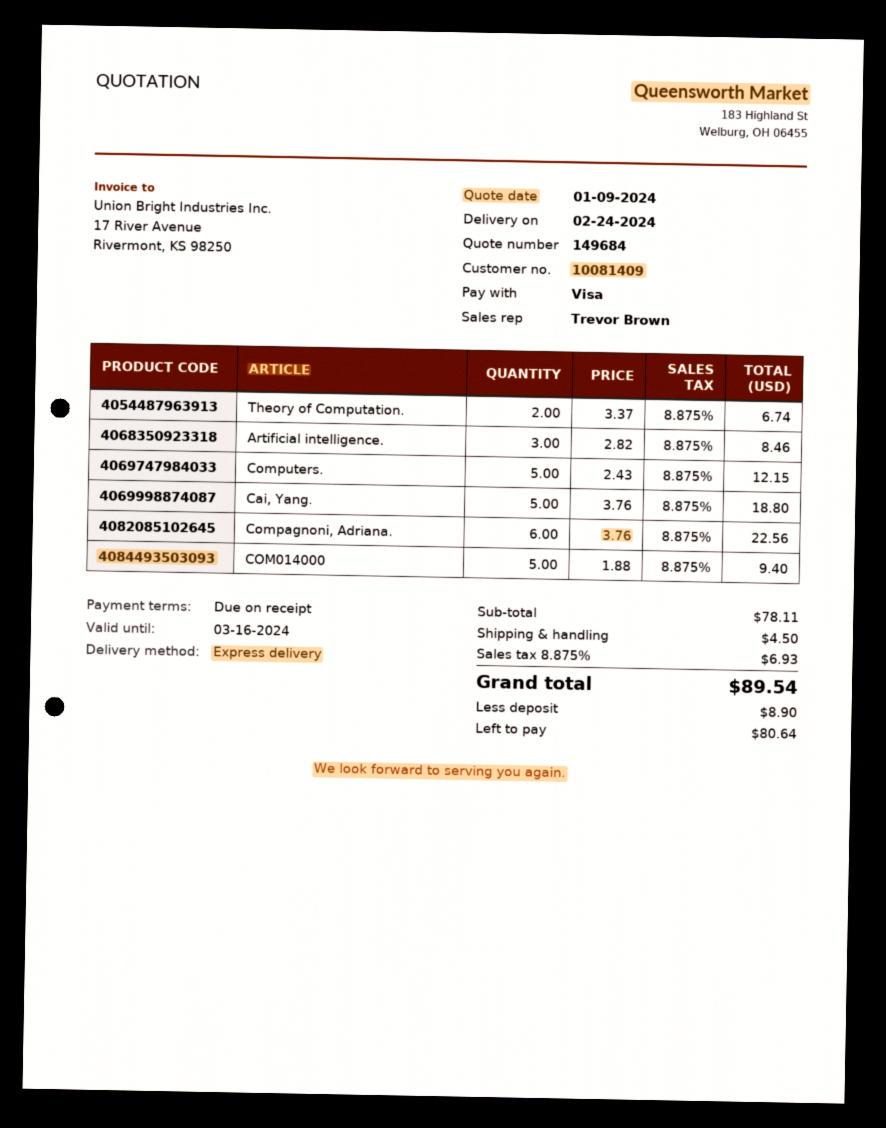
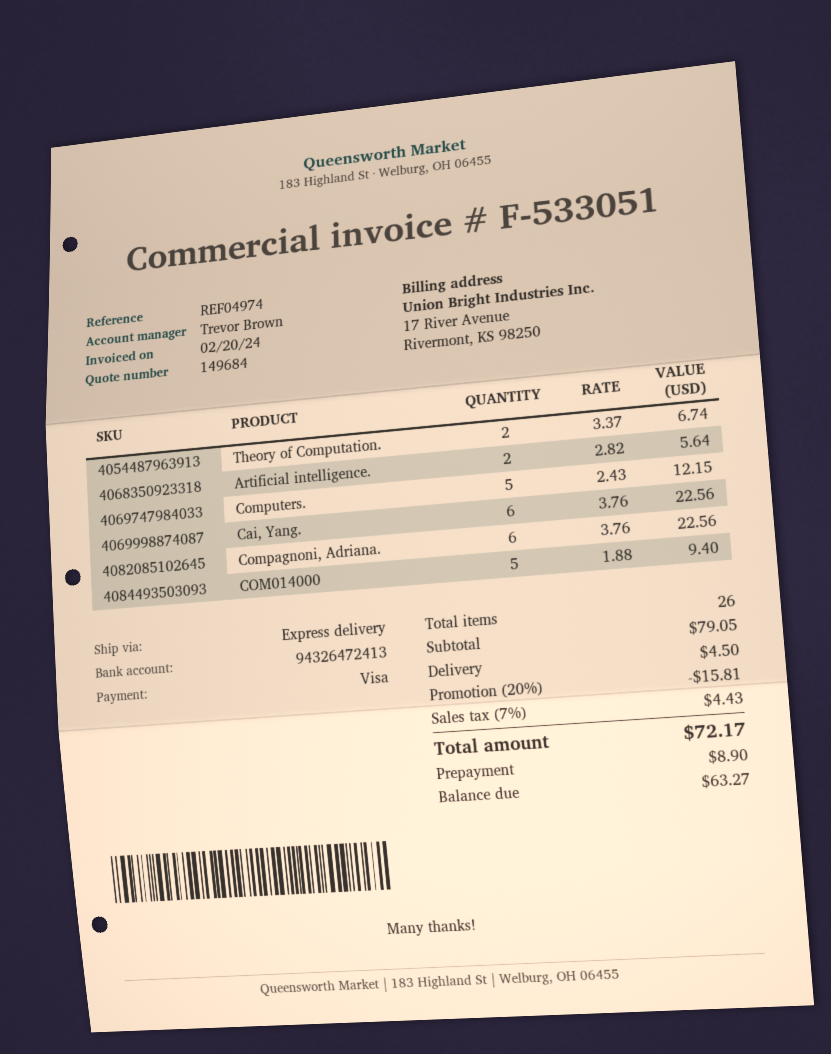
Artificial intelligence.: 3 x 2.82 = 8.46 -> 2 x 2.82 = 5.64
Cai, Yang.: 5 x 3.76 = 18.80 -> 6 x 3.76 = 22.56
subtotal: 78.11 -> 79.05
discount: none -> 20% = 15.81
tax: 8.875% = 6.93 -> 7% = 4.43
total: 89.54 -> 72.17
balance: 80.64 -> 63.27

